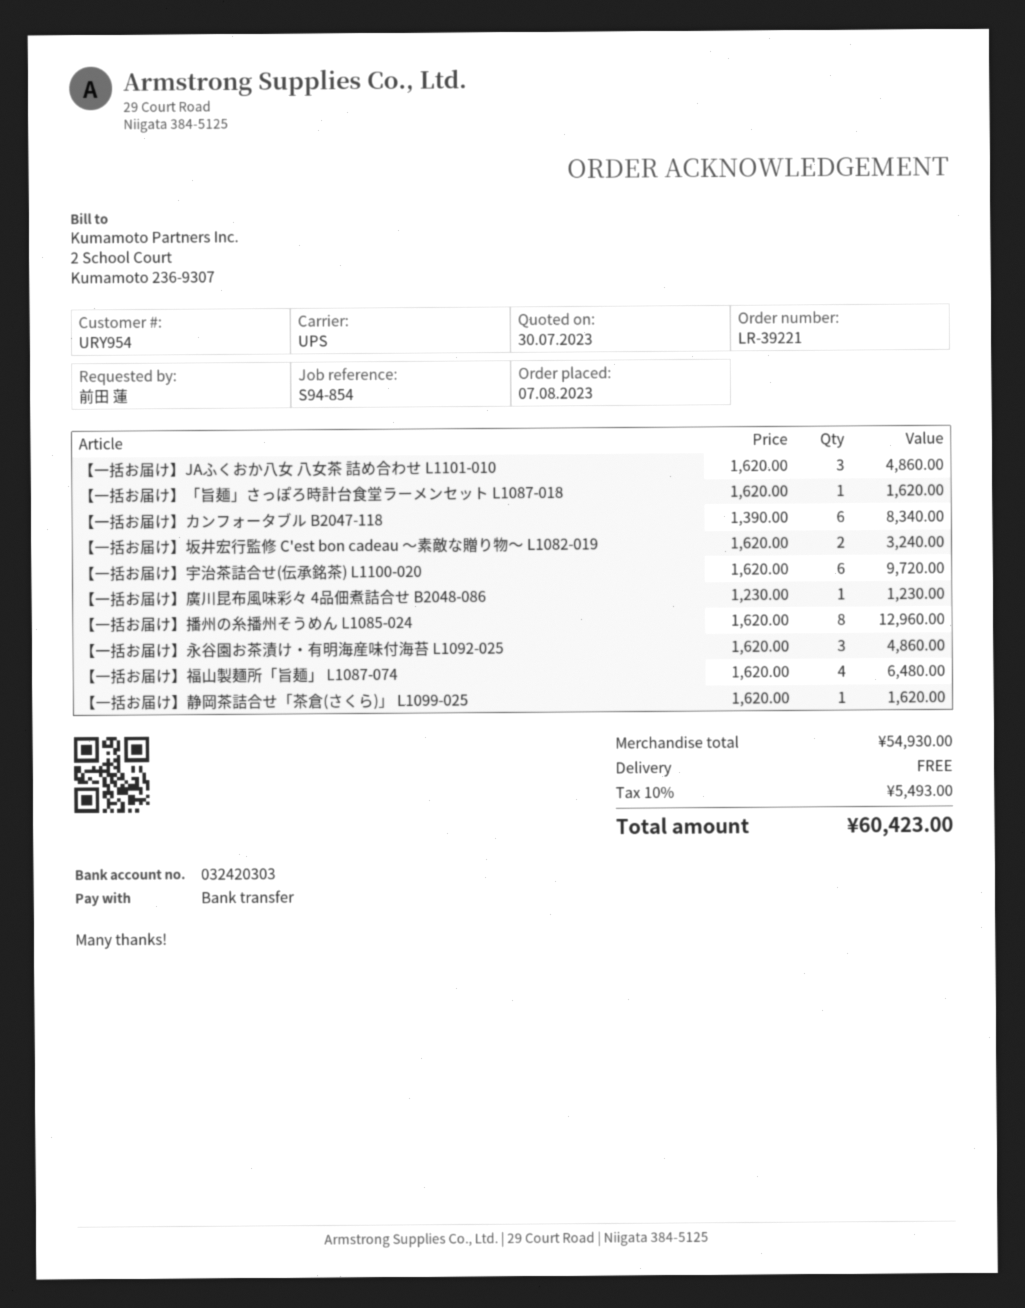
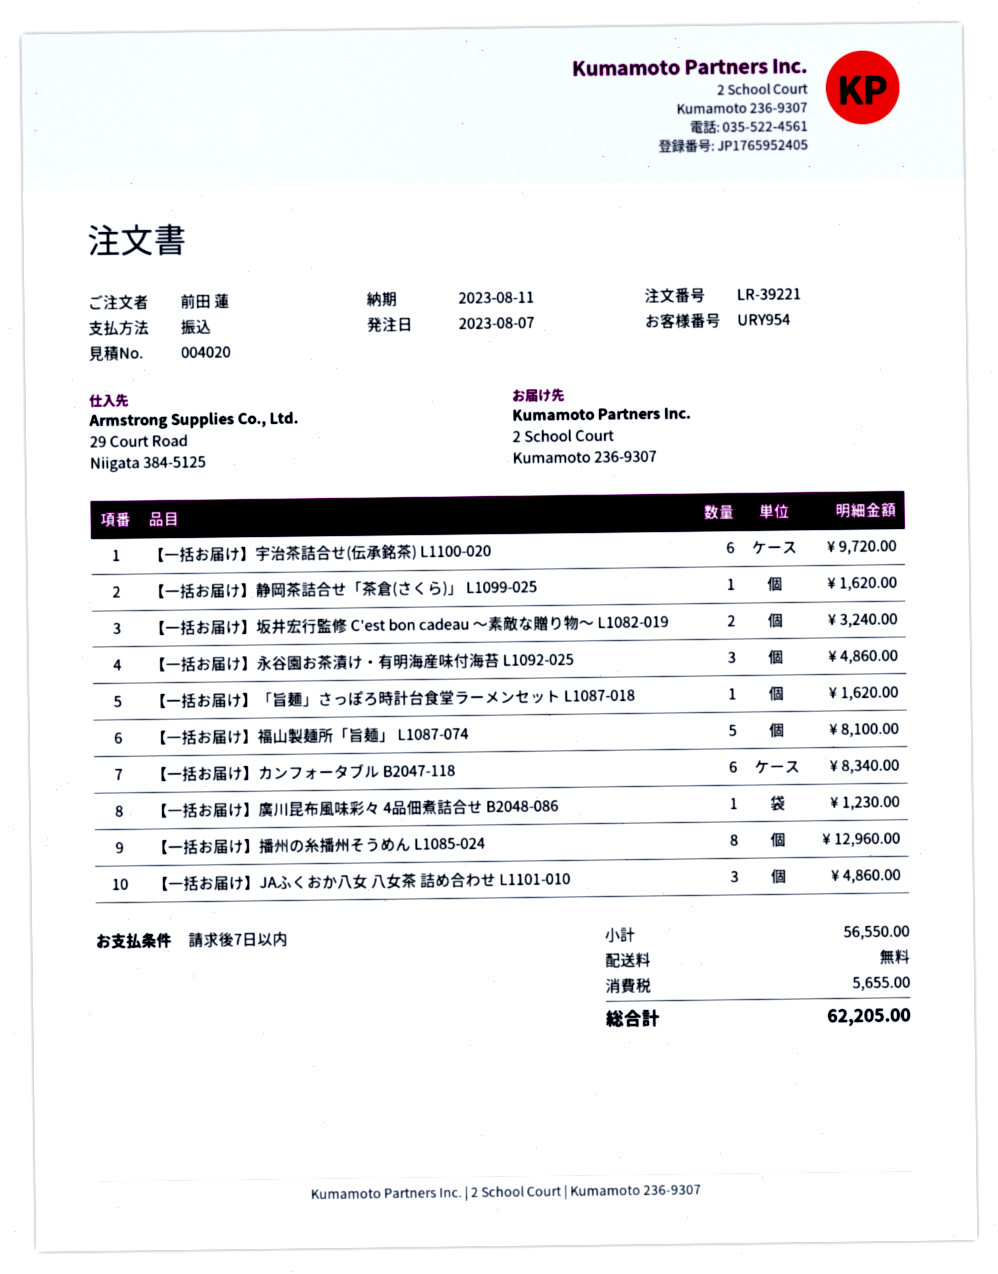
【一括お届け】福山製麺所「旨麺」 L1087-074: 4 for 6480.00 -> 5 for 8100.00
subtotal: 54930.00 -> 56550.00
tax: 5493.00 -> 5655.00
total: 60423.00 -> 62205.00

